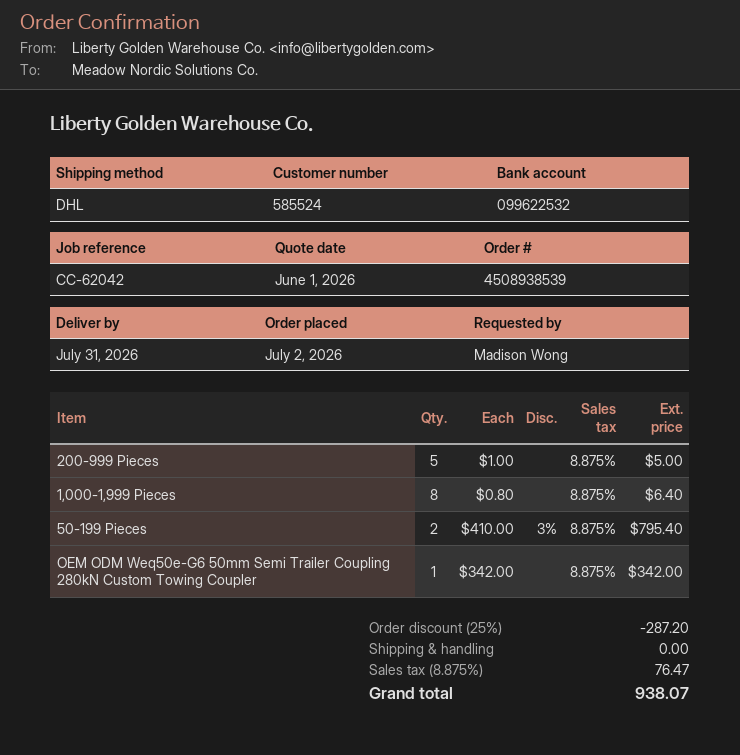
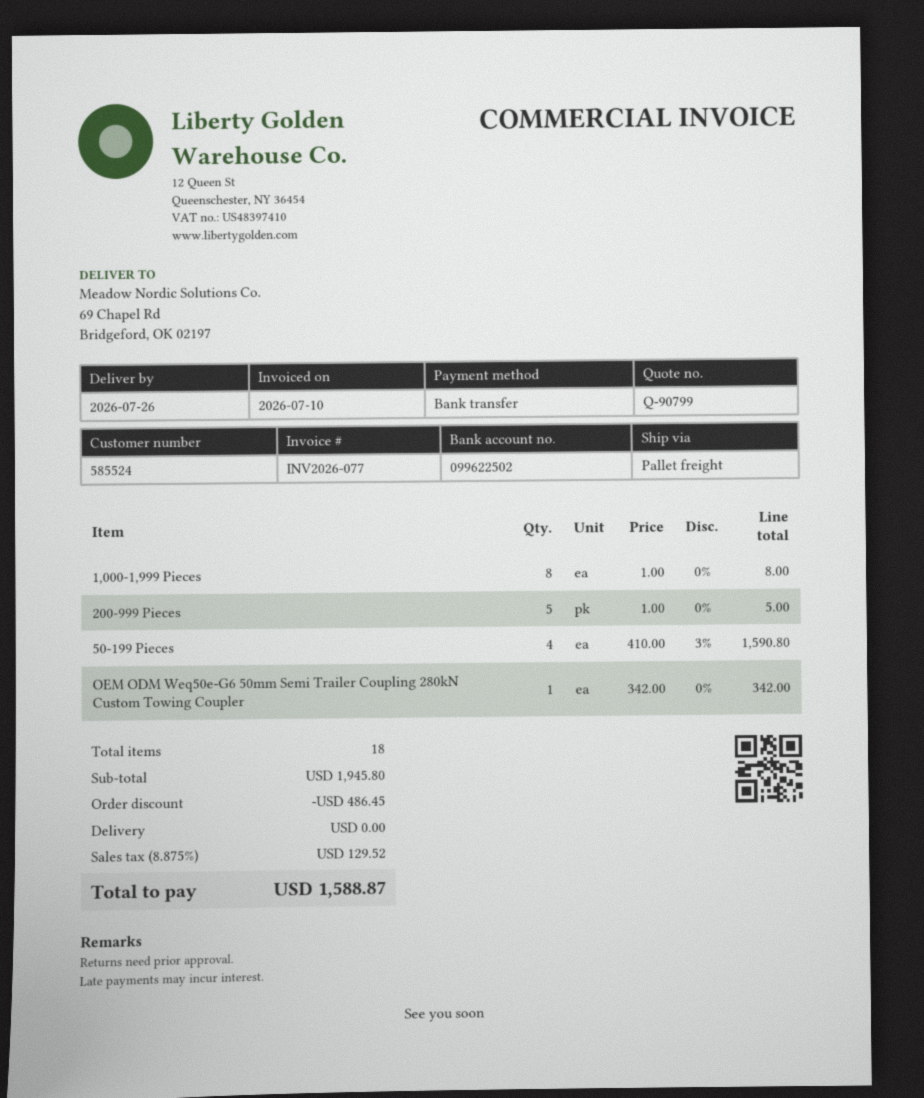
delivery date: 2026-07-31 -> 2026-07-26
bank account: 099622532 -> 099622502
shipping method: DHL -> pallet freight
1,000-1,999 Pieces: 8 x 0.80 = 6.40 -> 8 x 1.00 = 8.00
50-199 Pieces: 2 x 410.00 - 3% = 795.40 -> 4 x 410.00 - 3% = 1590.80
discount: 287.20 -> 486.45
tax: 8.875% = 76.47 -> 8.875% = 129.52
total: 938.07 -> 1588.87

